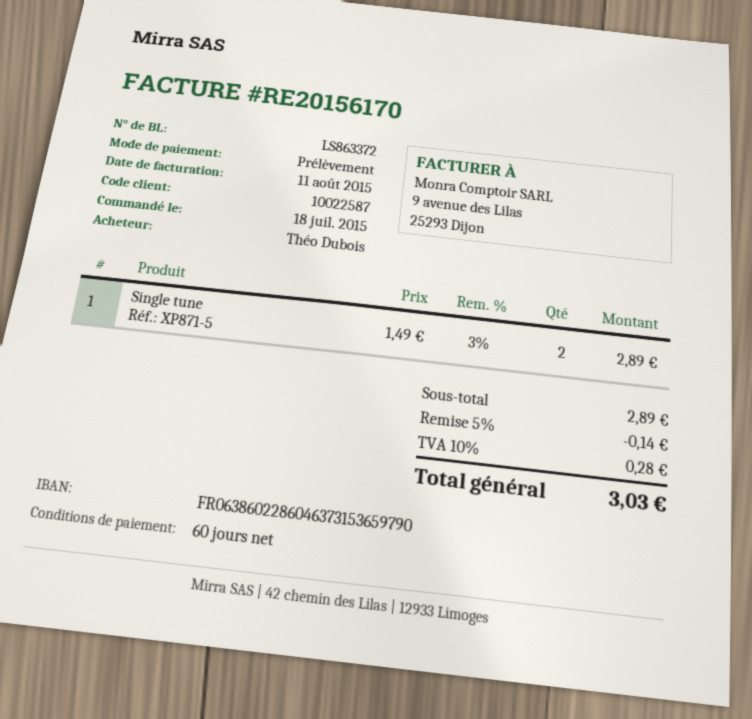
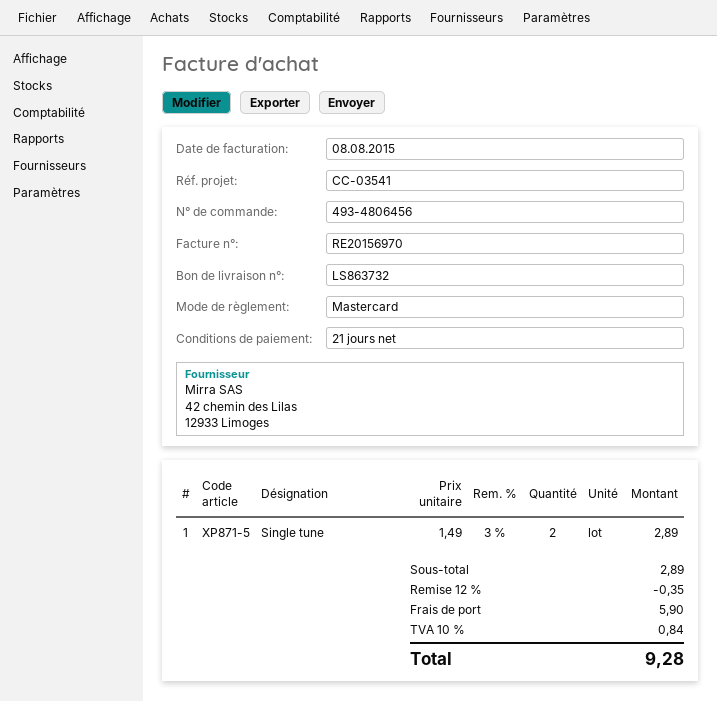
delivery note number: LS863372 -> LS863732
invoice number: RE20156170 -> RE20156970
invoice date: 2015-08-11 -> 2015-08-08
payment terms: 60 days -> 21 days
payment method: direct debit -> Mastercard
discount: 5% = 0.14 -> 12% = 0.35
shipping: none -> 5.90
tax: 10% = 0.28 -> 10% = 0.84
total: 3.03 -> 9.28

